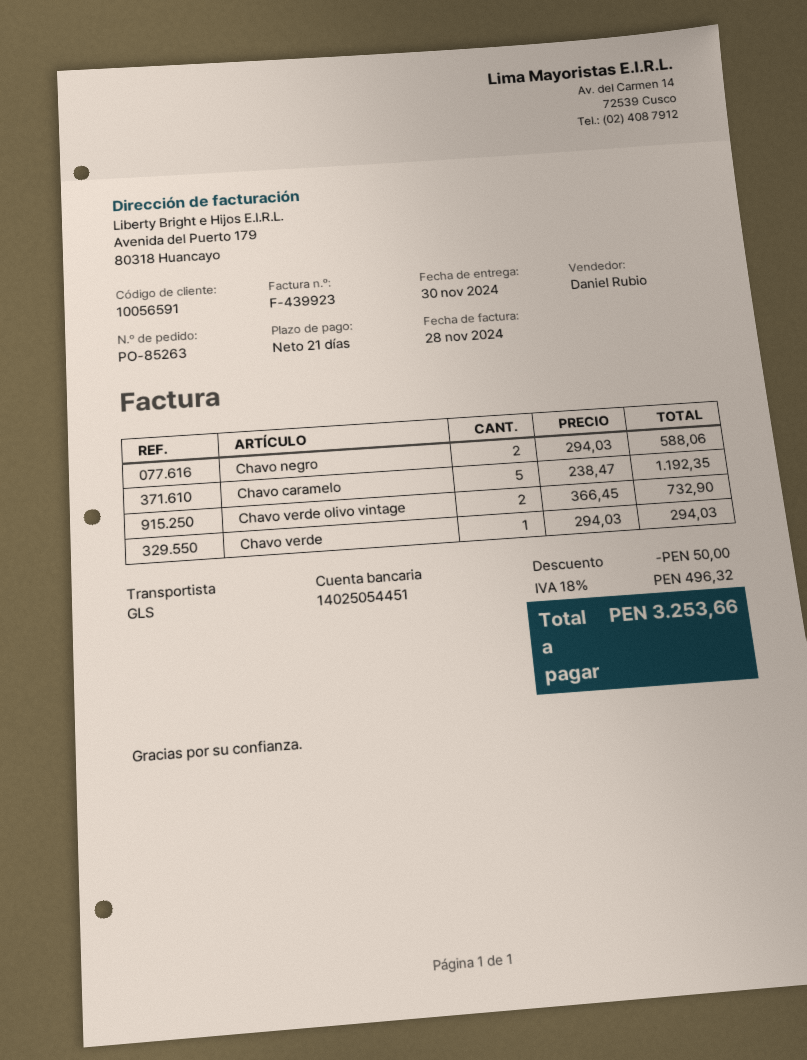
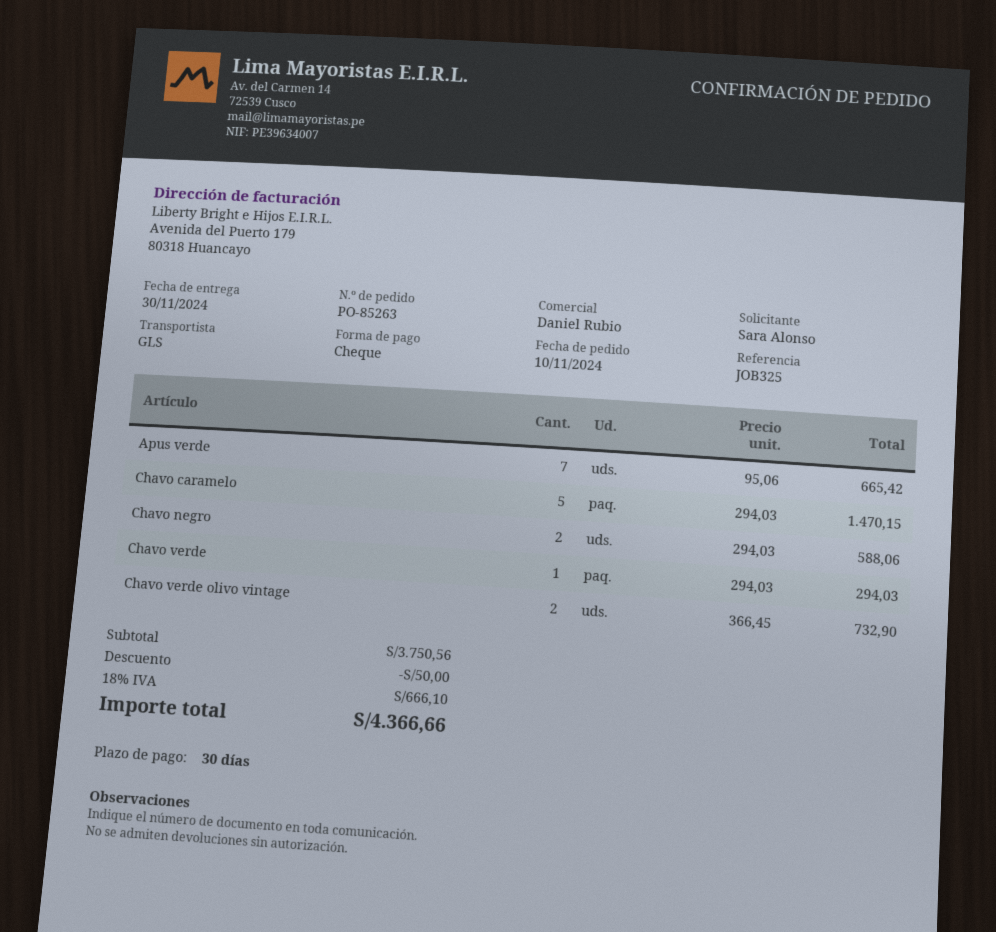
payment terms: 21 days -> 30 days
Chavo caramelo: 5 x 238.47 = 1192.35 -> 5 x 294.03 = 1470.15
Apus verde: none -> 7 x 95.06 = 665.42
tax: 18% = 496.32 -> 18% = 666.10
total: 3253.66 -> 4366.66

